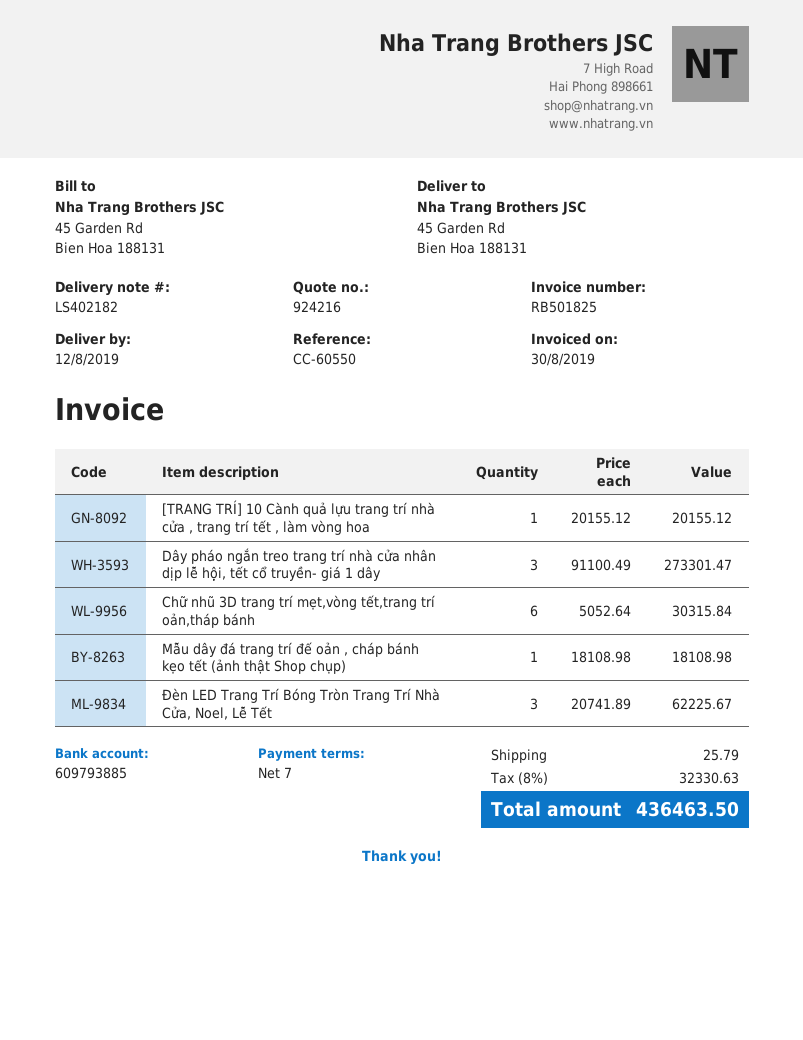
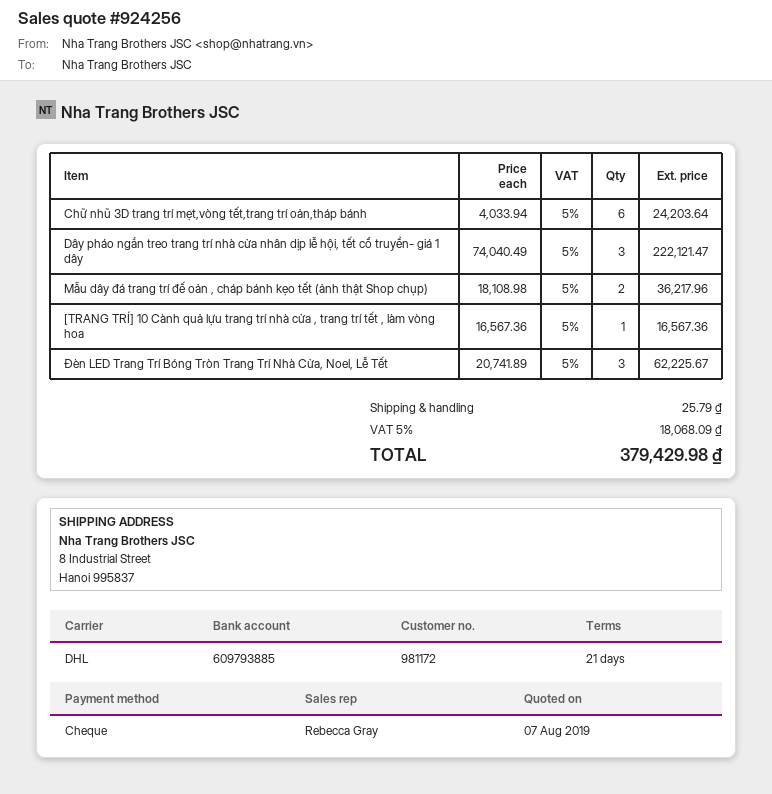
quote number: 924216 -> 924256
payment terms: 7 days -> 21 days
ship to: 45 Garden Rd, Bien Hoa 188131 -> 8 Industrial Street, Hanoi 995837
[TRANG TRÍ] 10 Cành quả lựu trang trí nhà cửa , trang trí tết , làm vòng hoa: 1 x 20155.12 = 20155.12 -> 1 x 16567.36 = 16567.36
Dây pháo ngắn treo trang trí nhà cửa nhân dịp lễ hội, tết cổ truyền- giá 1 dây: 3 x 91100.49 = 273301.47 -> 3 x 74040.49 = 222121.47
Chữ nhũ 3D trang trí mẹt,vòng tết,trang trí oản,tháp bánh: 6 x 5052.64 = 30315.84 -> 6 x 4033.94 = 24203.64
Mẫu dây đá trang trí đế oản , cháp bánh kẹo tết (ảnh thật Shop chụp): 1 x 18108.98 = 18108.98 -> 2 x 18108.98 = 36217.96
tax: 8% = 32330.63 -> 5% = 18068.09
total: 436463.50 -> 379429.98

